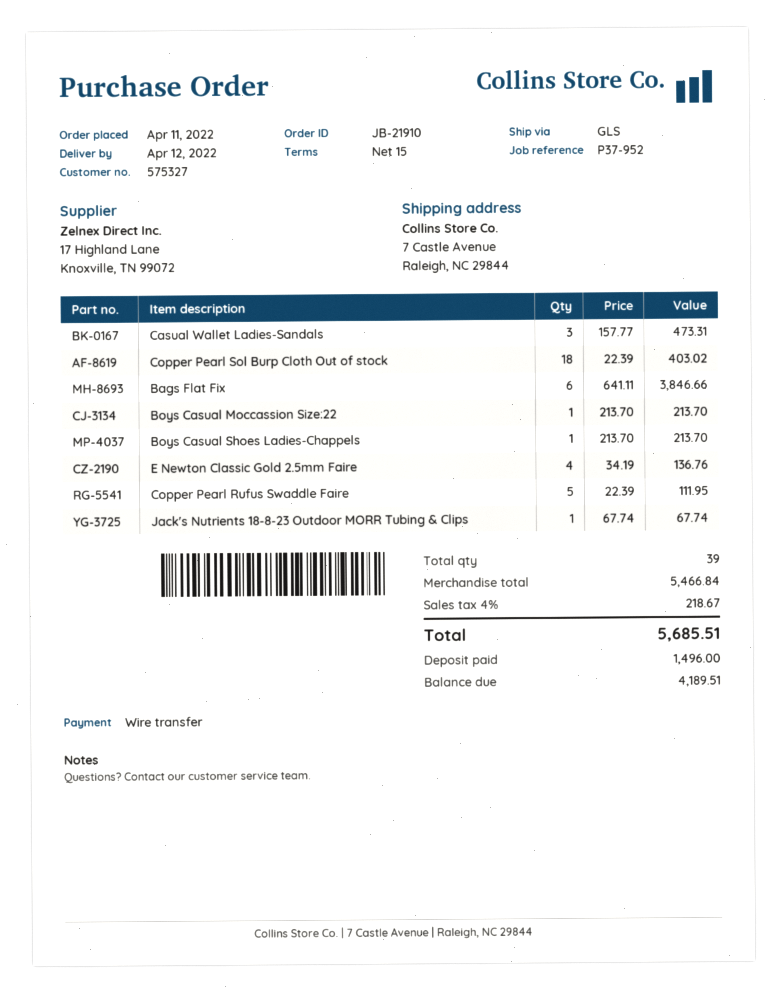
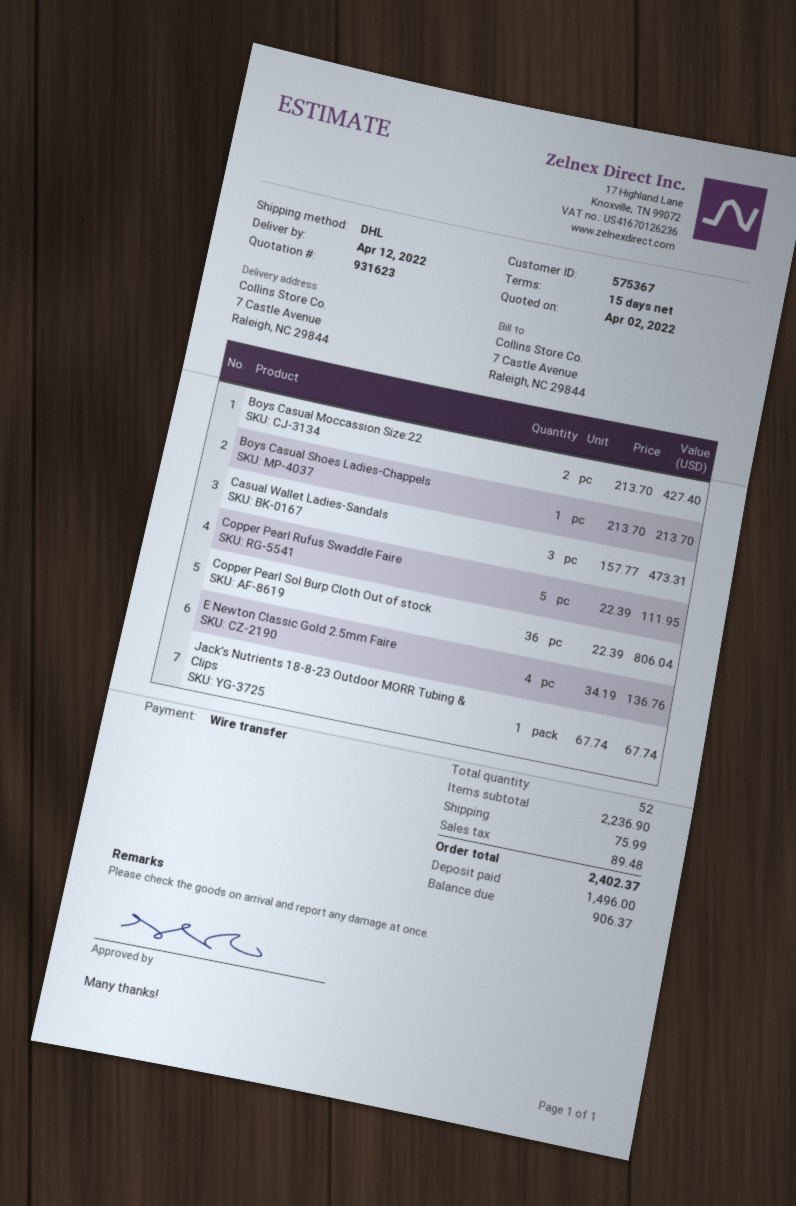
customer number: 575327 -> 575367
shipping method: GLS -> DHL
Copper Pearl Sol Burp Cloth Out of stock: 18 x 22.39 = 403.02 -> 36 x 22.39 = 806.04
Bags Flat Fix: 6 x 641.11 = 3846.66 -> none
Boys Casual Moccassion Size:22: 1 x 213.70 = 213.70 -> 2 x 213.70 = 427.40
total quantity: 39 -> 52
subtotal: 5466.84 -> 2236.90
shipping: none -> 75.99
tax: 218.67 -> 89.48
total: 5685.51 -> 2402.37
balance: 4189.51 -> 906.37

